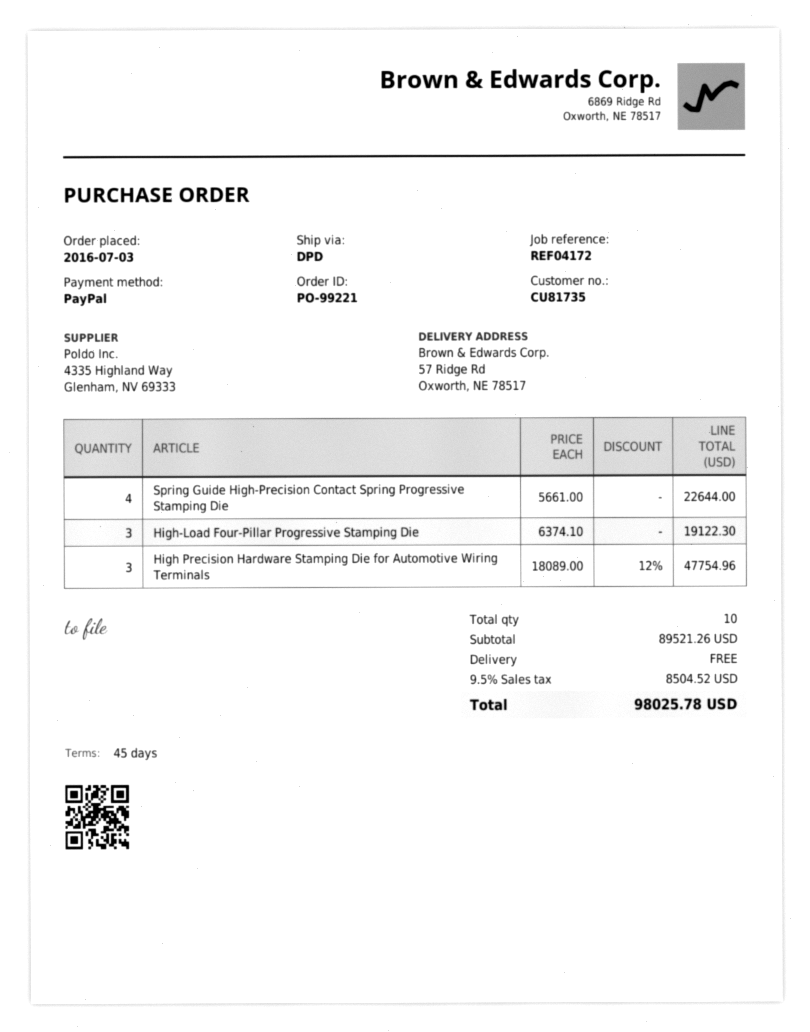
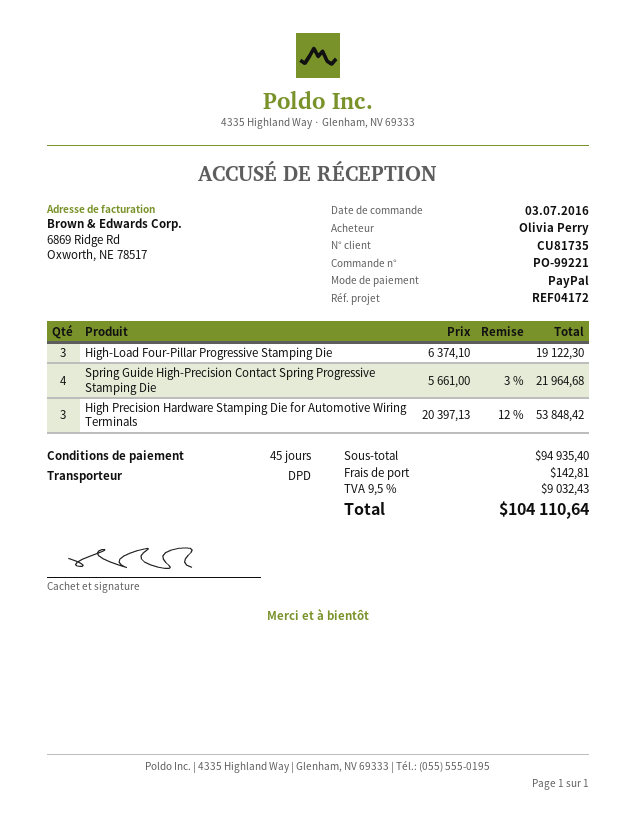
Spring Guide High-Precision Contact Spring Progressive Stamping Die: 4 x 5661.00 = 22644.00 -> 4 x 5661.00 - 3% = 21964.68
High Precision Hardware Stamping Die for Automotive Wiring Terminals: 3 x 18089.00 - 12% = 47754.96 -> 3 x 20397.13 - 12% = 53848.42
subtotal: 89521.26 -> 94935.40
shipping: 0.00 -> 142.81
tax: 9.5% = 8504.52 -> 9.5% = 9032.43
total: 98025.78 -> 104110.64

